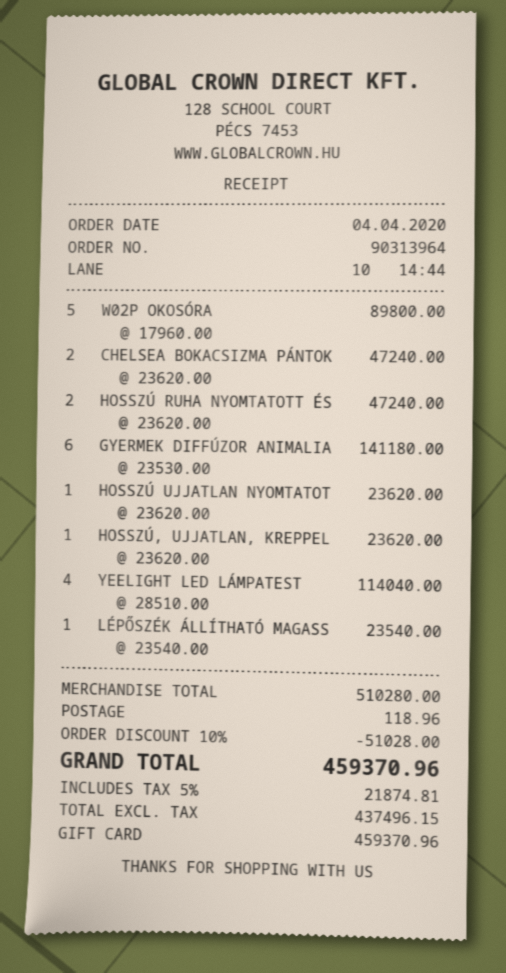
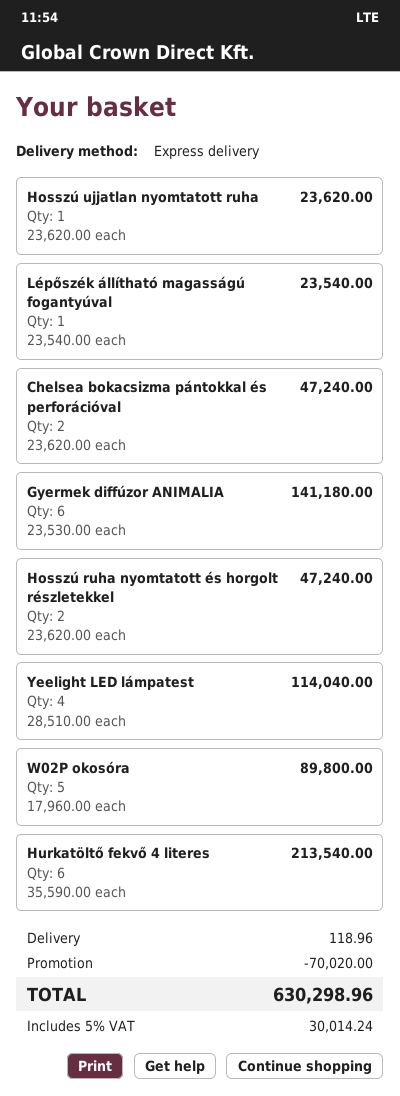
HOSSZÚ, UJJATLAN, KREPPEL: 1 x 23620.00 = 23620.00 -> none
Hurkatöltő fekvő 4 literes: none -> 6 x 35590.00 = 213540.00
discount: 51028.00 -> 70020.00
tax: 5% = 21874.81 -> 5% = 30014.24
total: 459370.96 -> 630298.96

